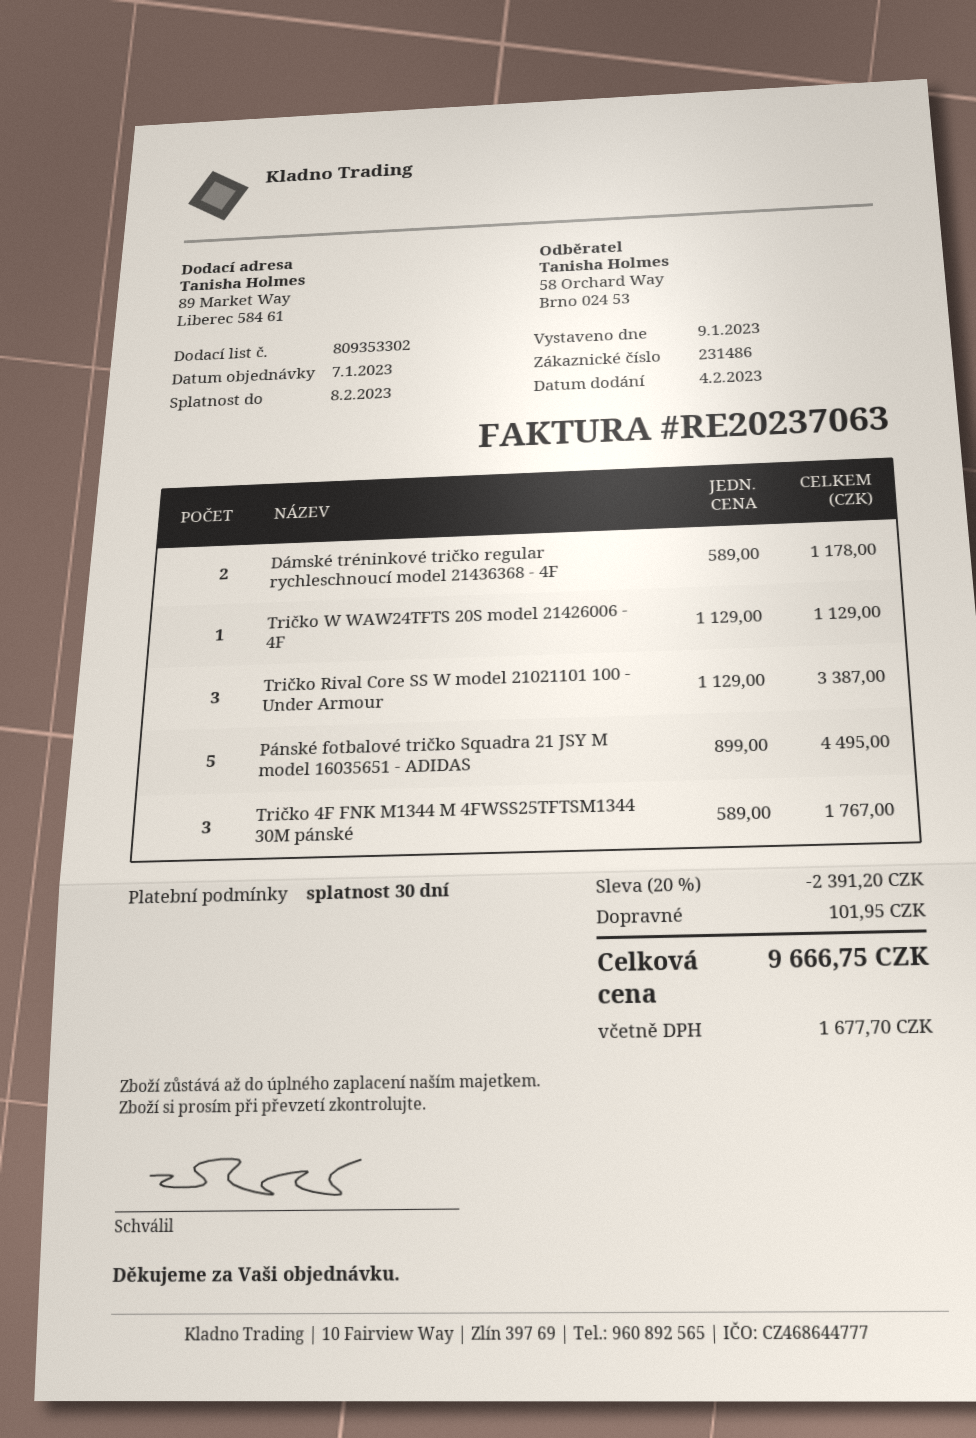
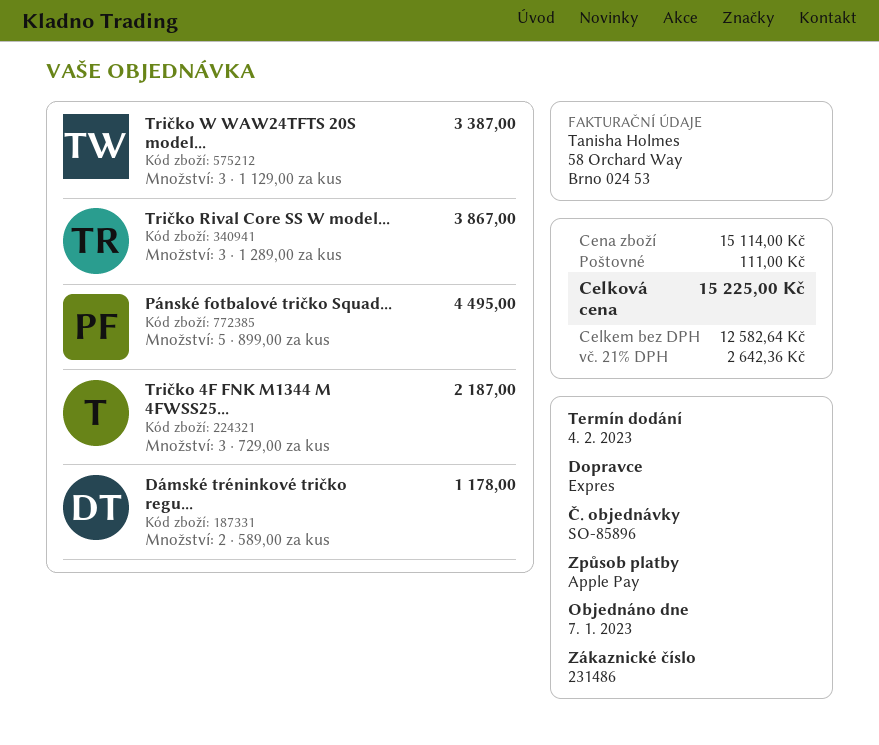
Tričko W WAW24TFTS 20S model 21426006 - 4F: 1 x 1129.00 = 1129.00 -> 3 x 1129.00 = 3387.00
Tričko Rival Core SS W model 21021101 100 - Under Armour: 3 x 1129.00 = 3387.00 -> 3 x 1289.00 = 3867.00
Tričko 4F FNK M1344 M 4FWSS25TFTSM1344 30M pánské: 3 x 589.00 = 1767.00 -> 3 x 729.00 = 2187.00
discount: 20% = 2391.20 -> none
shipping: 101.95 -> 111.00
tax: 1677.70 -> 2642.36
total: 9666.75 -> 15225.00

